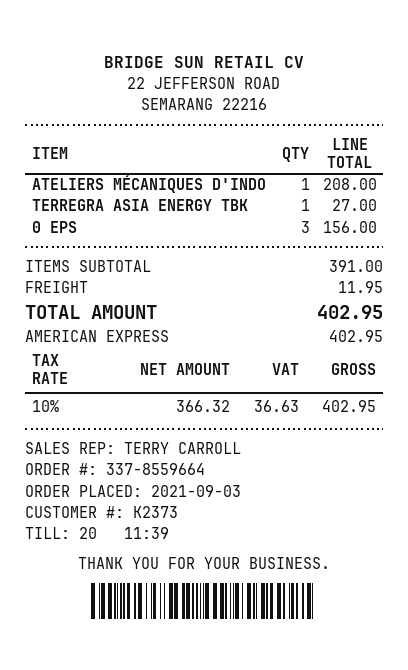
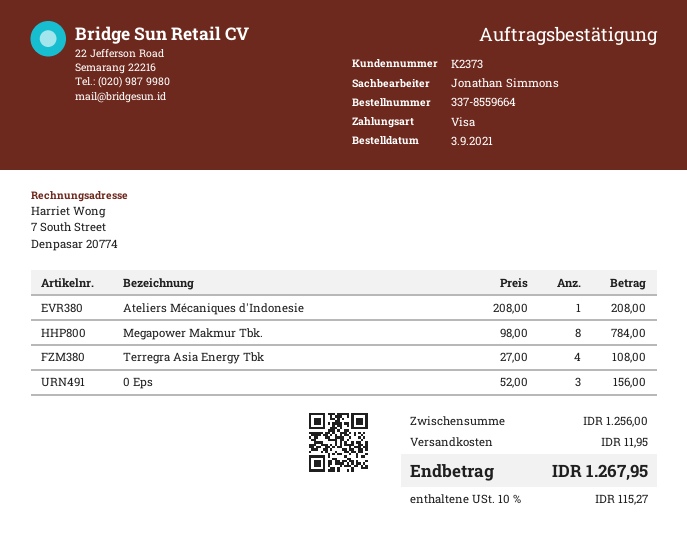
sales rep: TERRY CARROLL -> Jonathan Simmons
payment method: American Express -> Visa
TERREGRA ASIA ENERGY TBK: 1 for 27.00 -> 4 for 108.00
Megapower Makmur Tbk.: none -> 8 for 784.00
subtotal: 391.00 -> 1256.00
tax: 10% = 36.63 -> 10% = 115.27
total: 402.95 -> 1267.95

